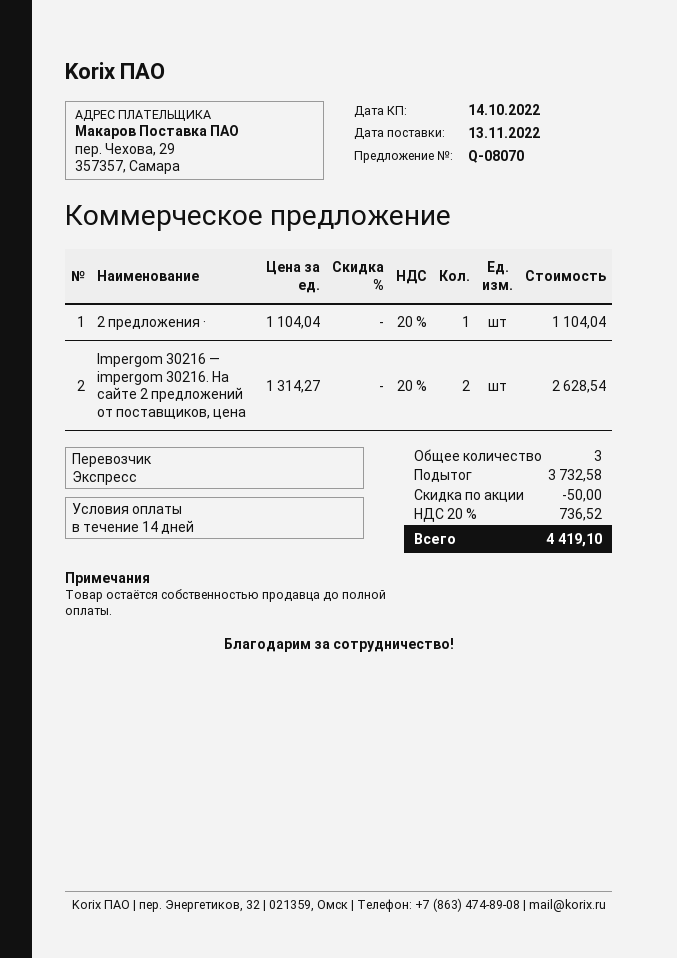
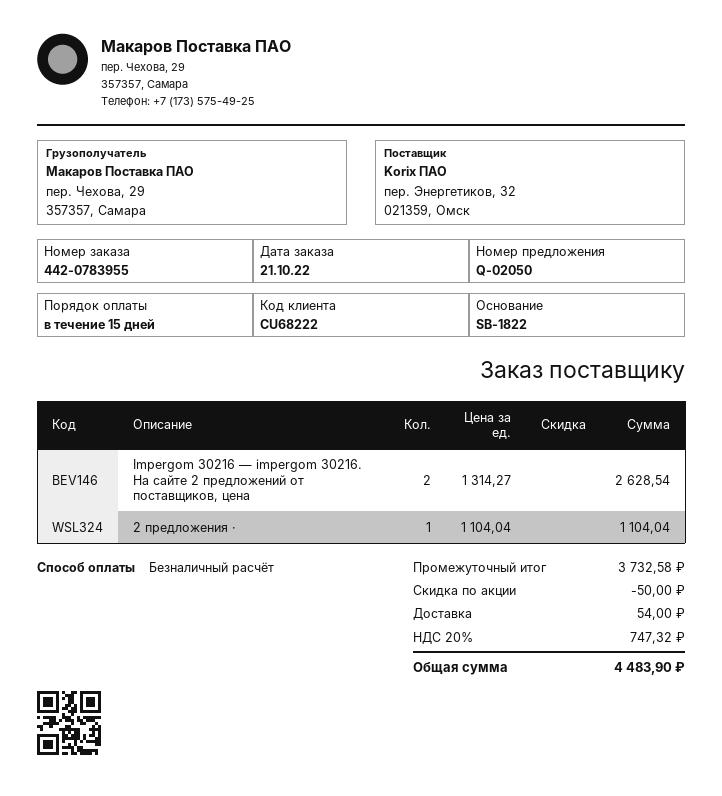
quote number: Q-08070 -> Q-02050
payment terms: 14 days -> 15 days
shipping: none -> 54.00
tax: 20% = 736.52 -> 20% = 747.32
total: 4419.10 -> 4483.90

